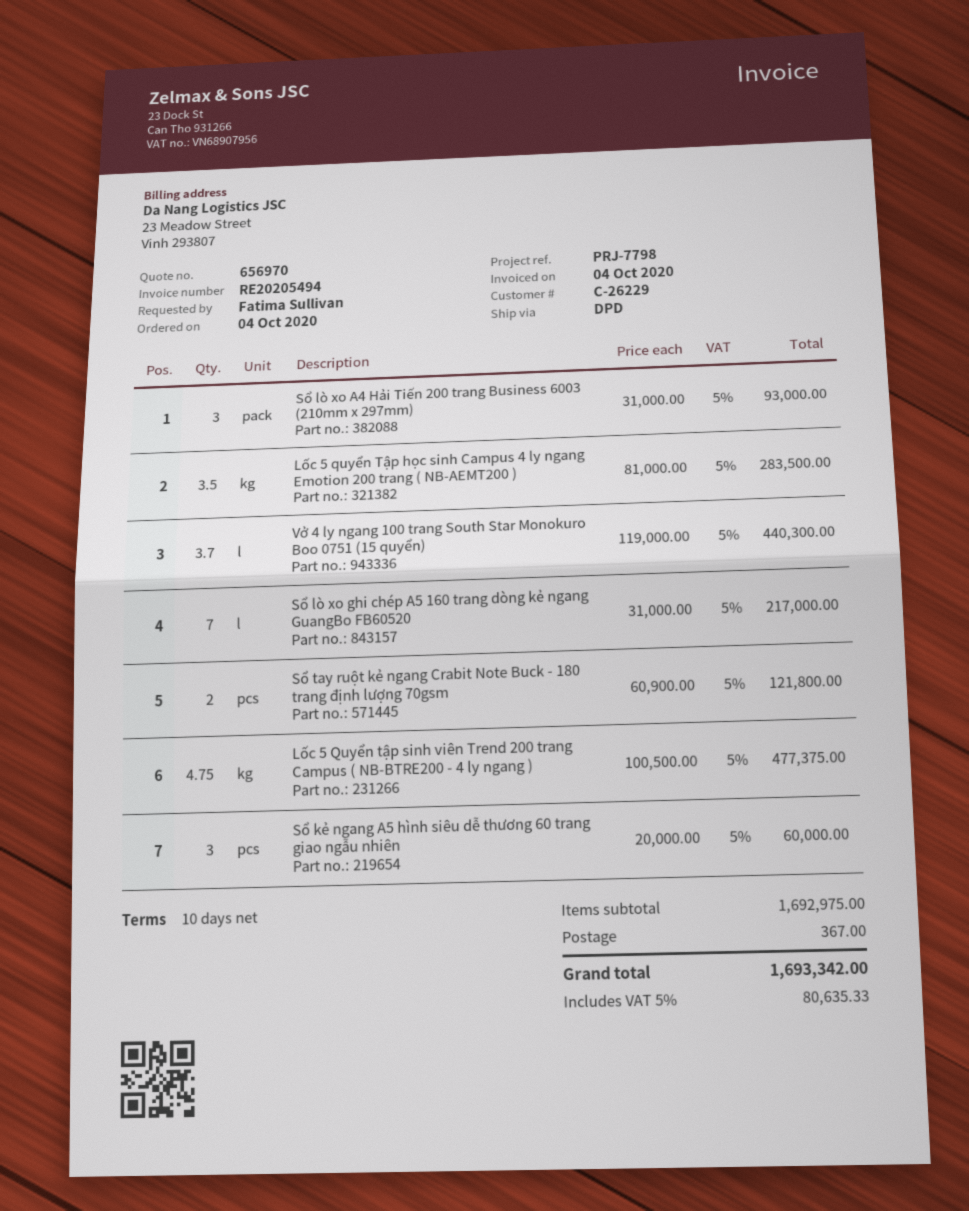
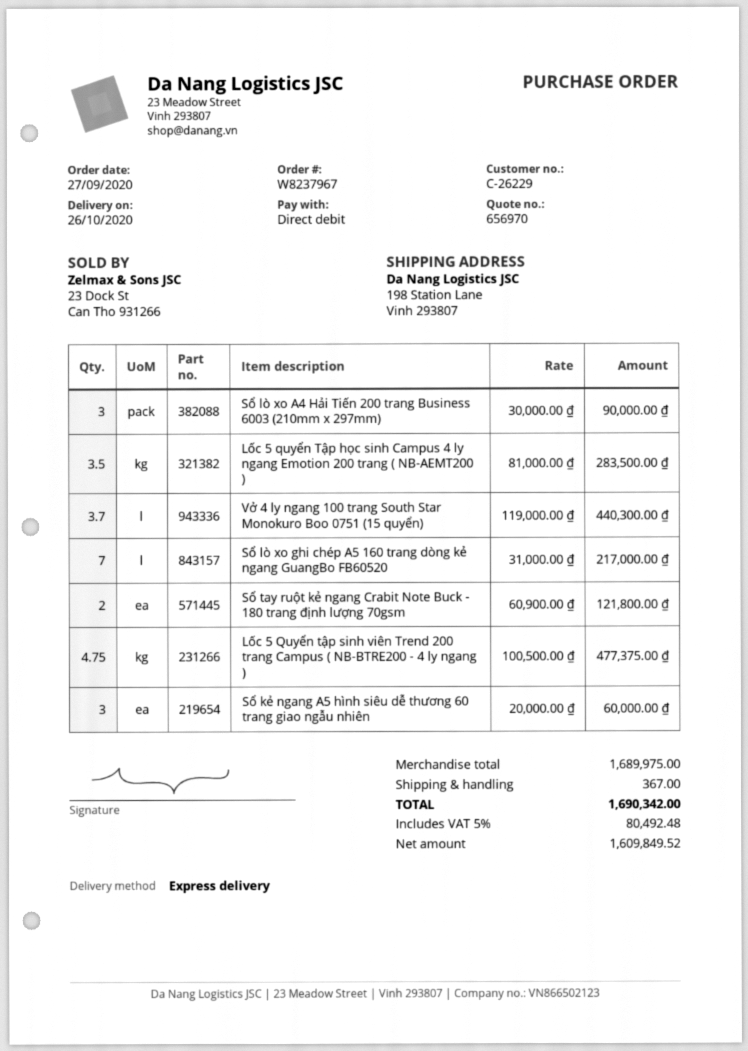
order date: 2020-10-04 -> 2020-09-27
shipping method: DPD -> express
Sổ lò xo A4 Hải Tiến 200 trang Business 6003 (210mm x 297mm): 3 x 31000.00 = 93000.00 -> 3 x 30000.00 = 90000.00
subtotal: 1692975.00 -> 1689975.00
tax: 5% = 80635.33 -> 5% = 80492.48
total: 1693342.00 -> 1690342.00

